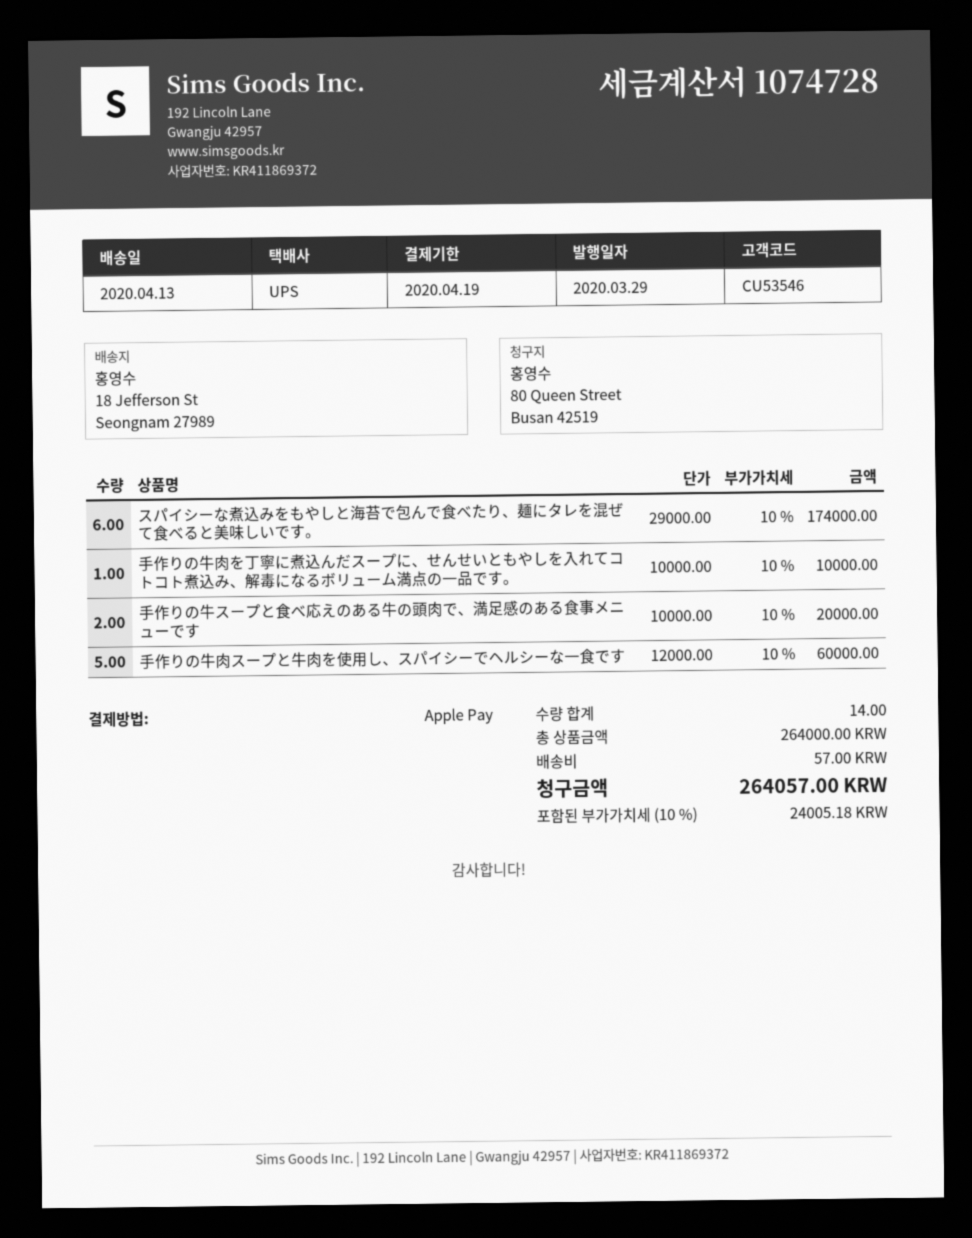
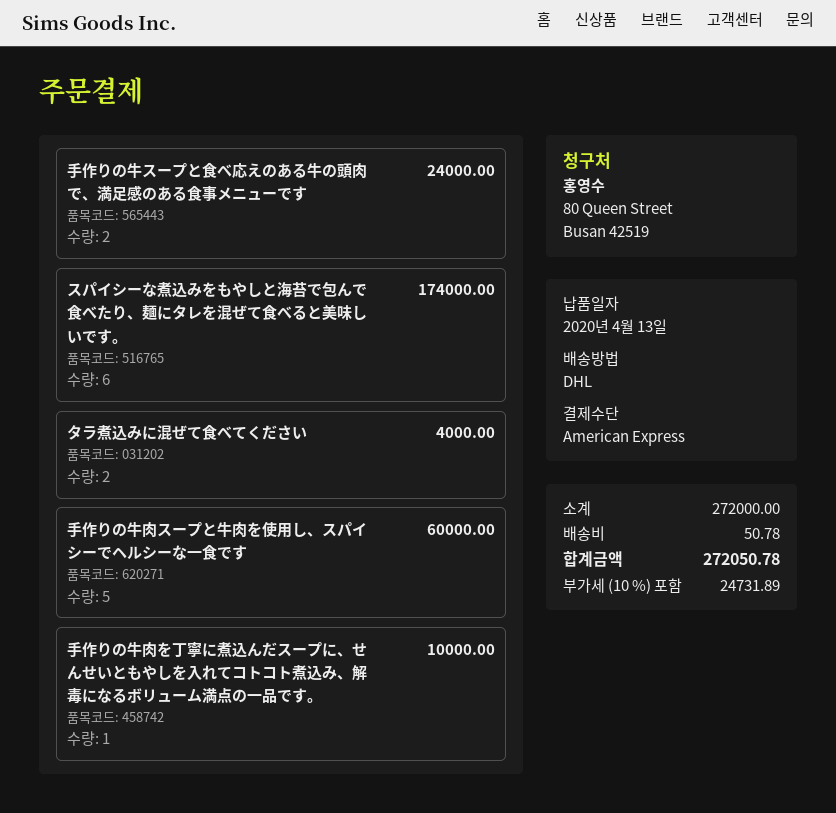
payment method: Apple Pay -> American Express
shipping method: UPS -> DHL
手作りの牛スープと食べ応えのある牛の頭肉で、満足感のある食事メニューです: 2 for 20000.00 -> 2 for 24000.00
タラ煮込みに混ぜて食べてください: none -> 2 for 4000.00
subtotal: 264000.00 -> 272000.00
shipping: 57.00 -> 50.78
tax: 10% = 24005.18 -> 10% = 24731.89
total: 264057.00 -> 272050.78

